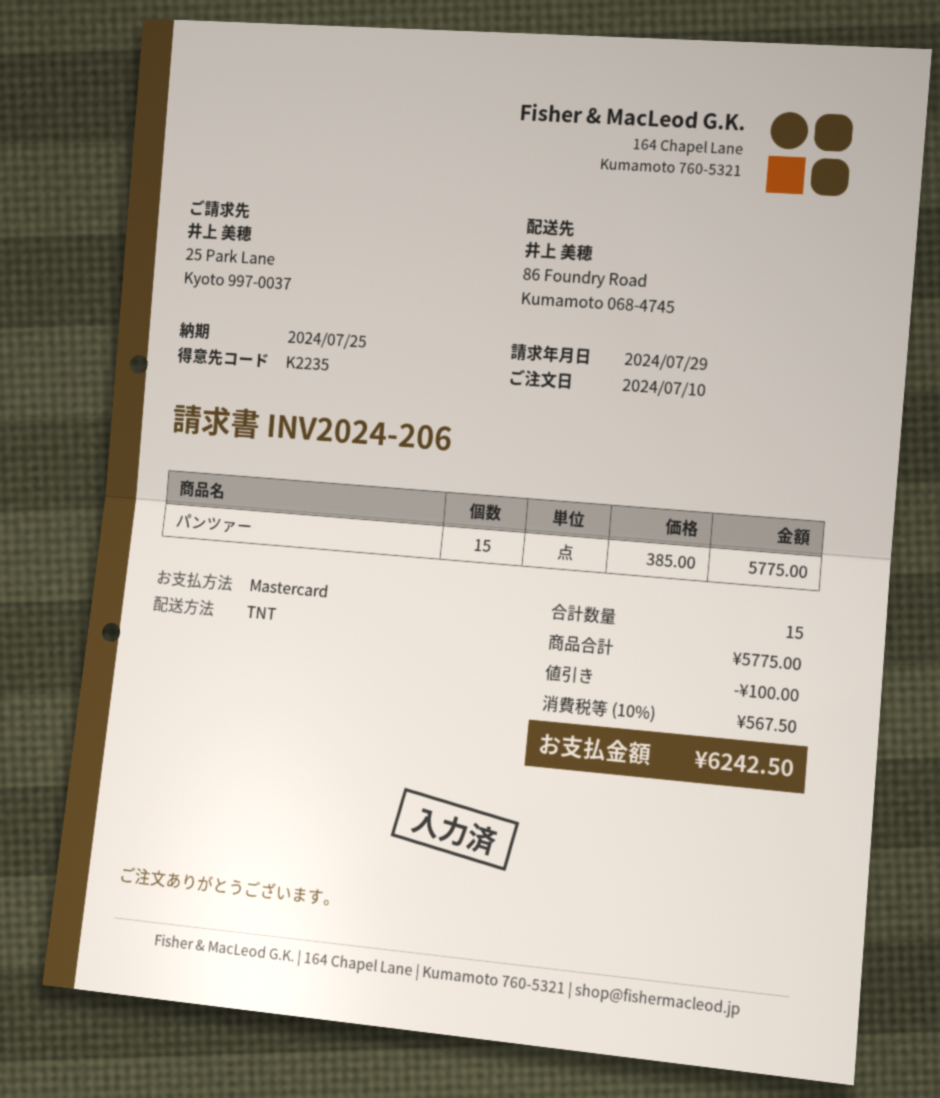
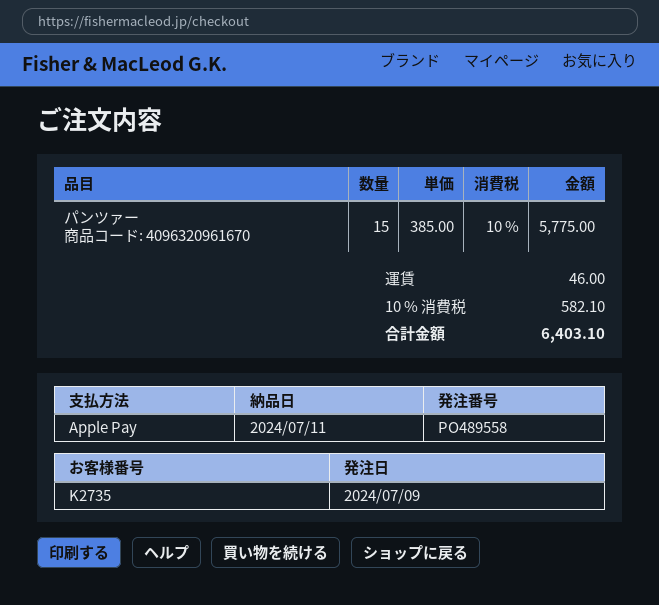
order date: 2024-07-10 -> 2024-07-09
delivery date: 2024-07-25 -> 2024-07-11
customer number: K2235 -> K2735
payment method: Mastercard -> Apple Pay
discount: 100.00 -> none
shipping: none -> 46.00
tax: 10% = 567.50 -> 10% = 582.10
total: 6242.50 -> 6403.10

